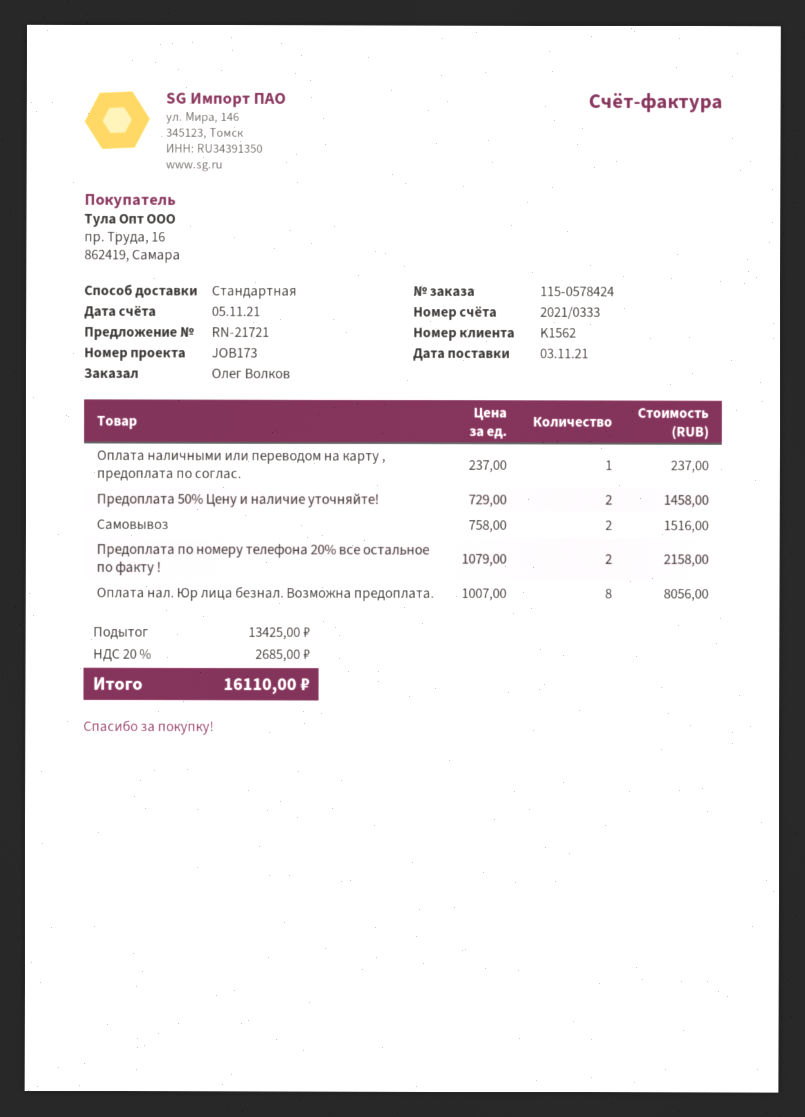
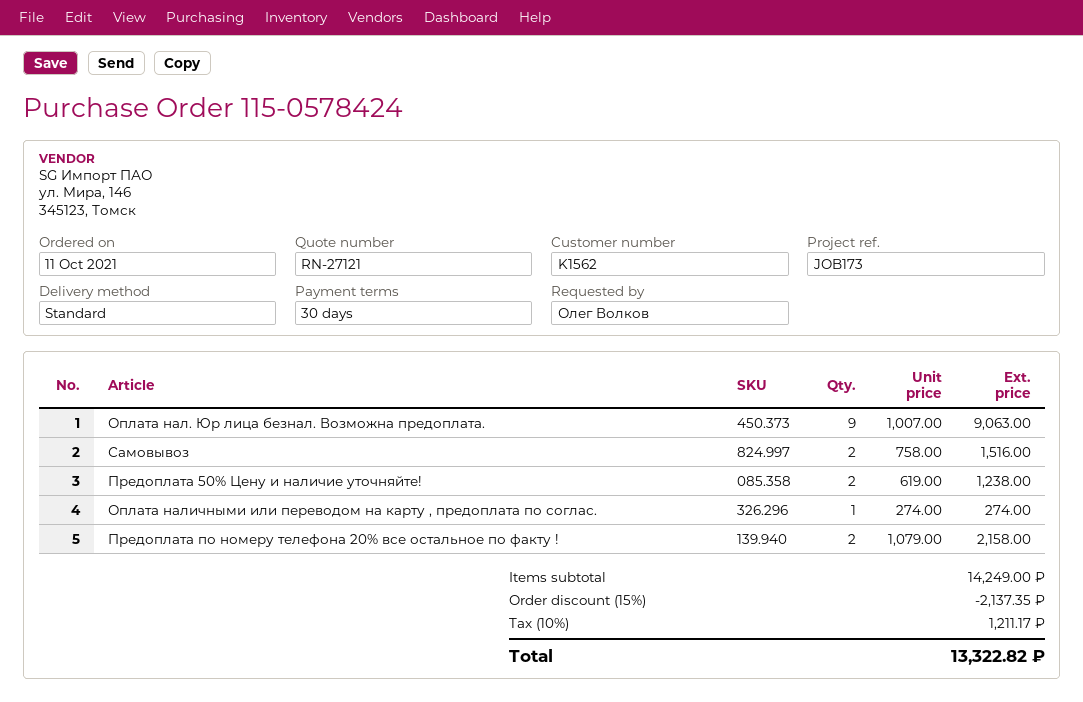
quote number: RN-21721 -> RN-27121
Оплата наличными или переводом на карту , предоплата по соглас.: 1 x 237.00 = 237.00 -> 1 x 274.00 = 274.00
Предоплата 50% Цену и наличие уточняйте!: 2 x 729.00 = 1458.00 -> 2 x 619.00 = 1238.00
Оплата нал. Юр лица безнал. Возможна предоплата.: 8 x 1007.00 = 8056.00 -> 9 x 1007.00 = 9063.00
subtotal: 13425.00 -> 14249.00
discount: none -> 15% = 2137.35
tax: 20% = 2685.00 -> 10% = 1211.17
total: 16110.00 -> 13322.82

